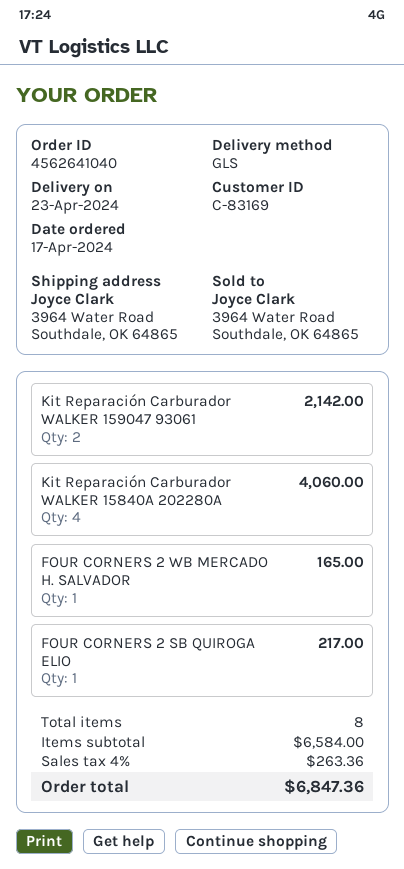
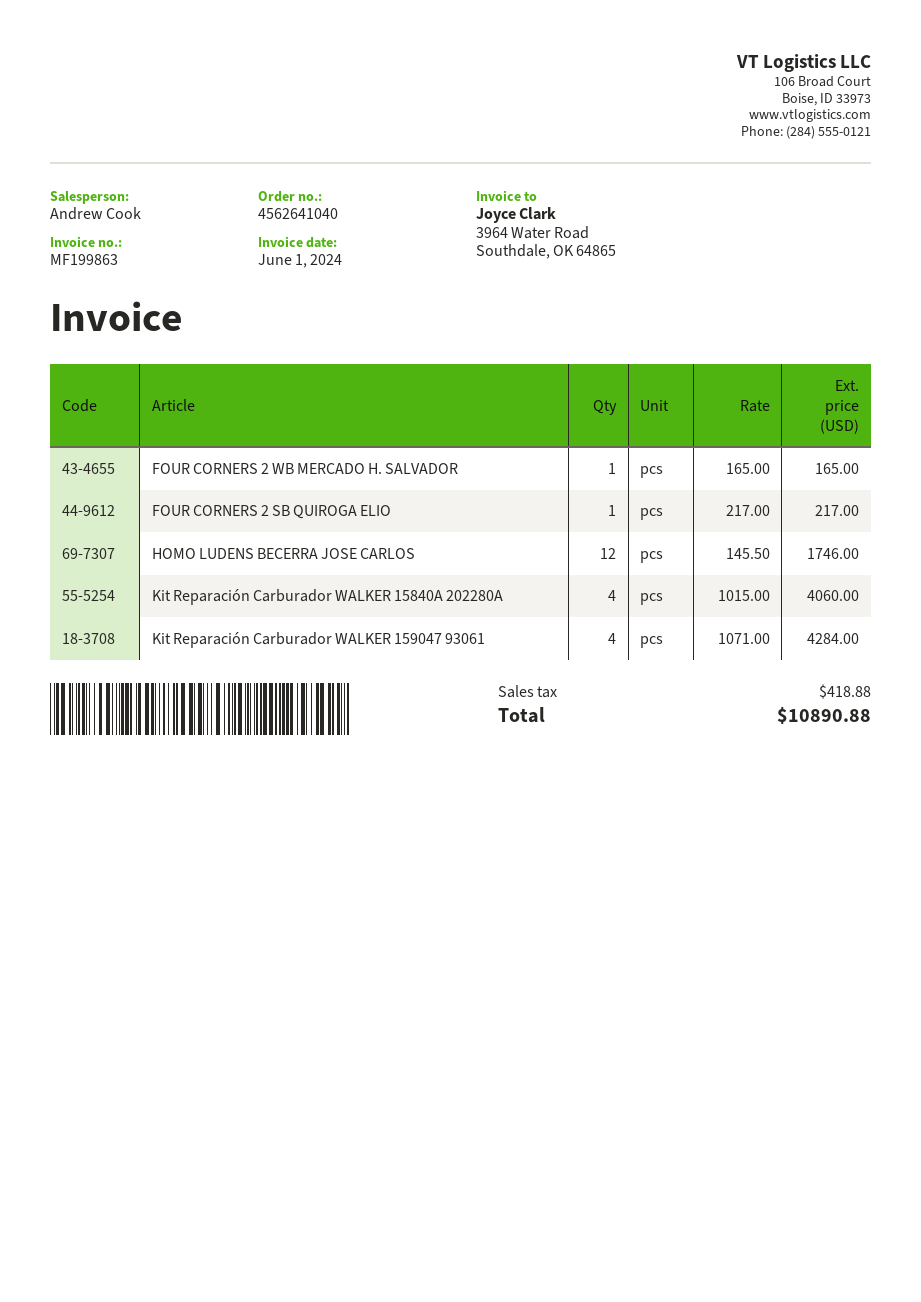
Kit Reparación Carburador WALKER 159047 93061: 2 for 2142.00 -> 4 for 4284.00
HOMO LUDENS BECERRA JOSE CARLOS: none -> 12 for 1746.00
tax: 263.36 -> 418.88
total: 6847.36 -> 10890.88

